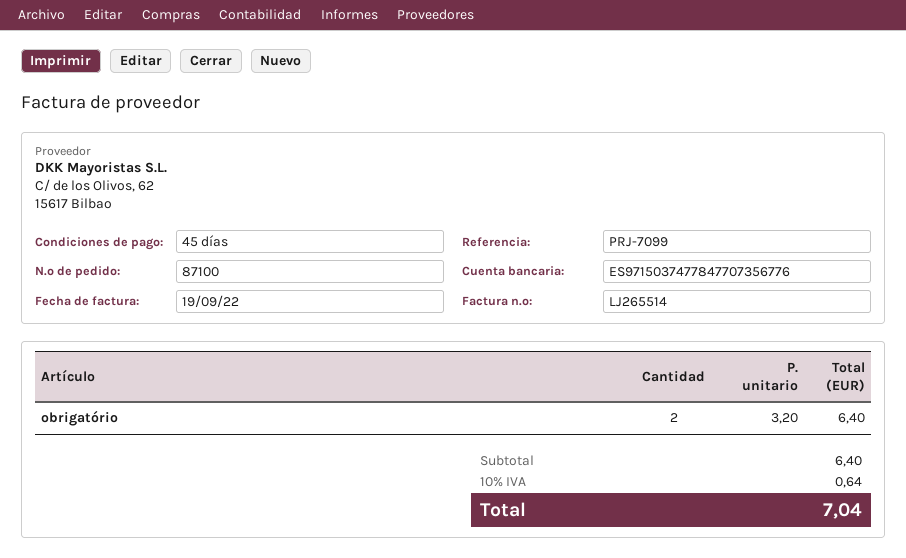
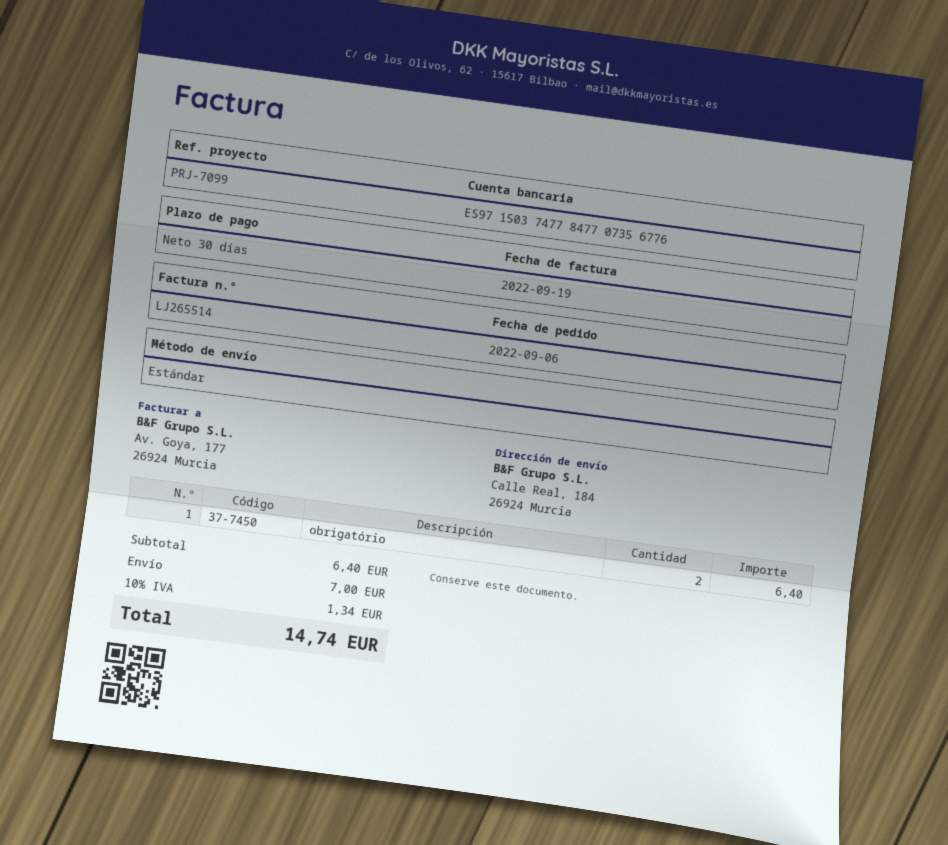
payment terms: 45 days -> 30 days
shipping: none -> 7.00
tax: 10% = 0.64 -> 10% = 1.34
total: 7.04 -> 14.74

